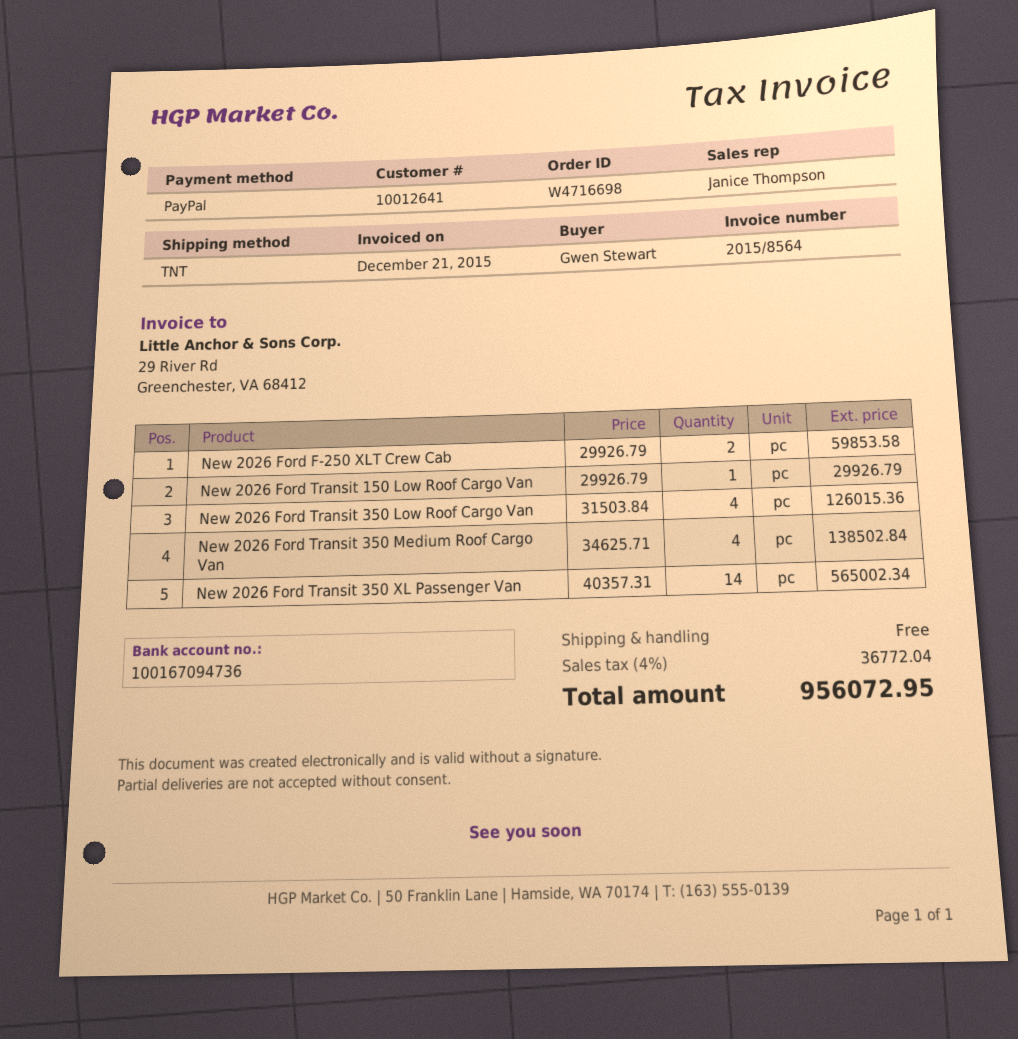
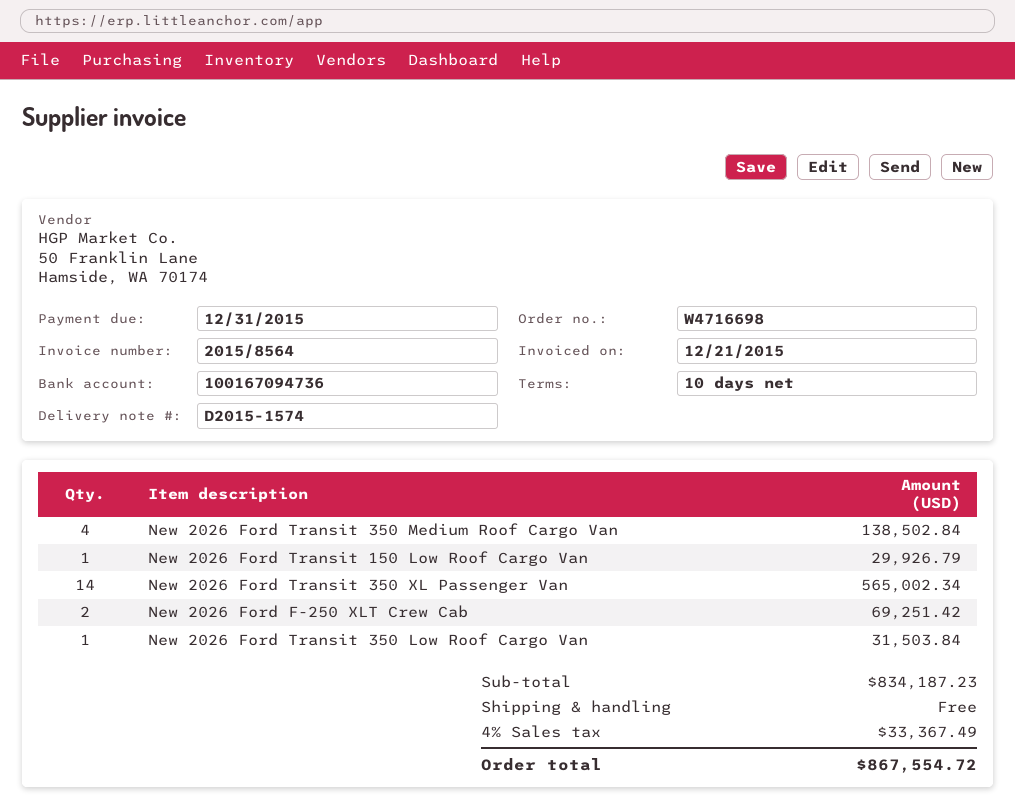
New 2026 Ford F-250 XLT Crew Cab: 2 for 59853.58 -> 2 for 69251.42
New 2026 Ford Transit 350 Low Roof Cargo Van: 4 for 126015.36 -> 1 for 31503.84
tax: 4% = 36772.04 -> 4% = 33367.49
total: 956072.95 -> 867554.72

